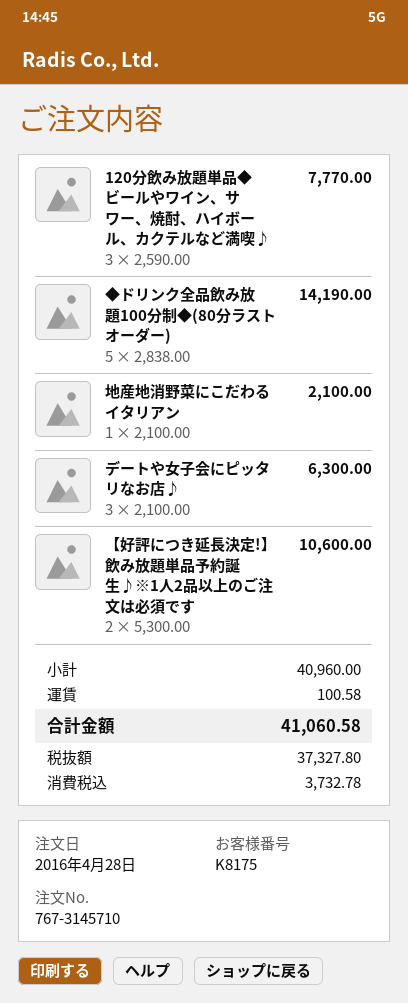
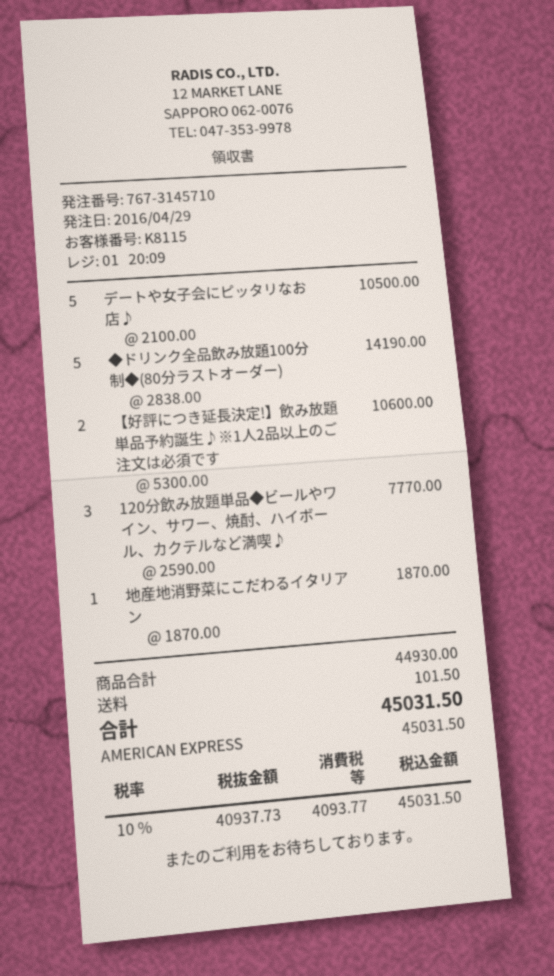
order date: 2016-04-28 -> 2016-04-29
customer number: K8175 -> K8115
地産地消野菜にこだわるイタリアン: 1 x 2100.00 = 2100.00 -> 1 x 1870.00 = 1870.00
デートや女子会にピッタリなお店♪: 3 x 2100.00 = 6300.00 -> 5 x 2100.00 = 10500.00
subtotal: 40960.00 -> 44930.00
shipping: 100.58 -> 101.50
net: 37327.80 -> 40937.73
tax: 3732.78 -> 4093.77
total: 41060.58 -> 45031.50

